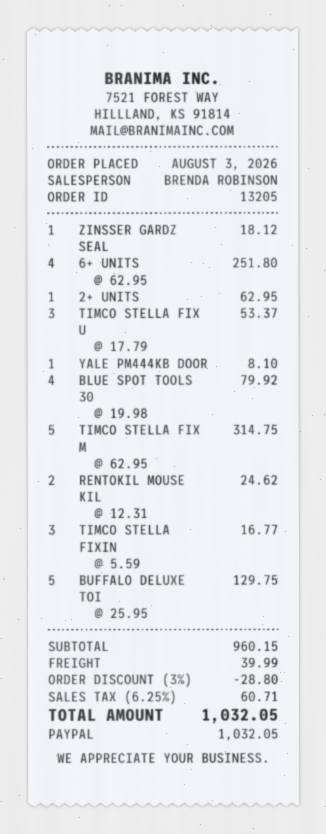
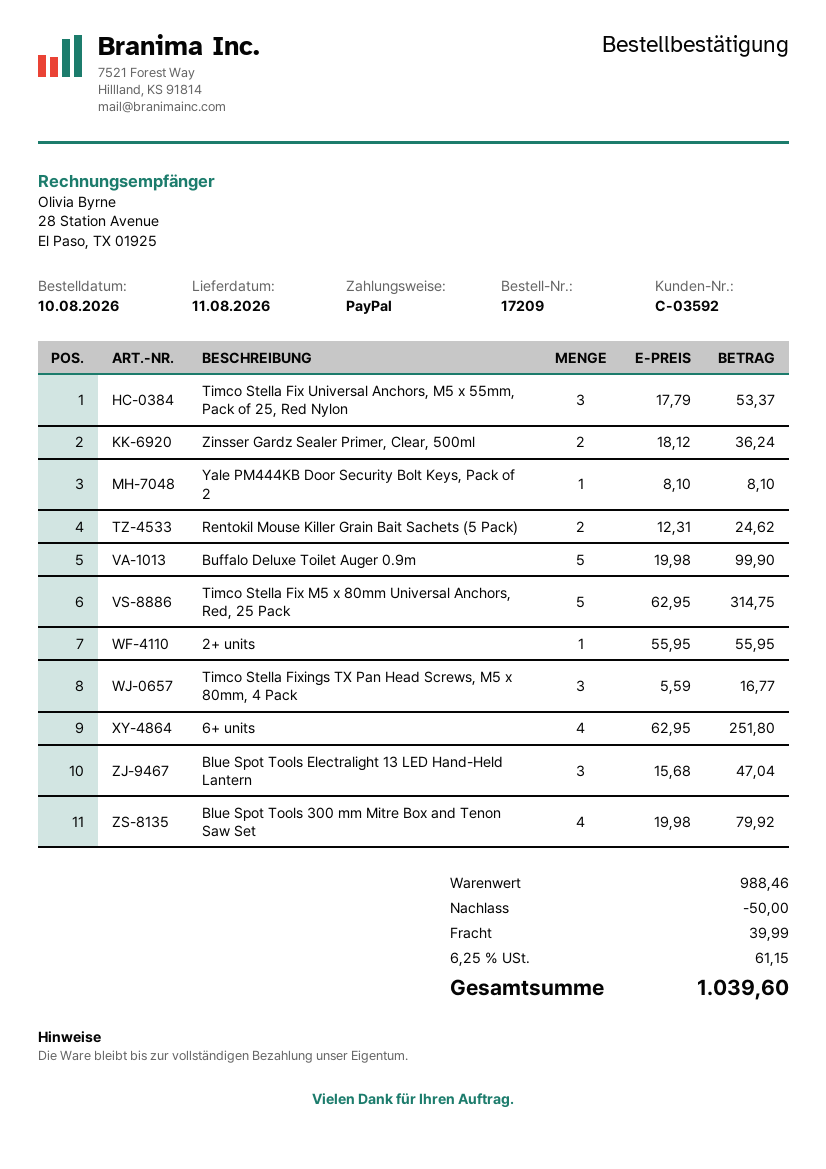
order number: 13205 -> 17209
order date: 2026-08-03 -> 2026-08-10
ZINSSER GARDZ SEAL: 1 x 18.12 = 18.12 -> 2 x 18.12 = 36.24
2+ UNITS: 1 x 62.95 = 62.95 -> 1 x 55.95 = 55.95
BUFFALO DELUXE TOI: 5 x 25.95 = 129.75 -> 5 x 19.98 = 99.90
Blue Spot Tools Electralight 13 LED Hand-Held Lantern: none -> 3 x 15.68 = 47.04
subtotal: 960.15 -> 988.46
discount: 28.80 -> 50.00
tax: 6.25% = 60.71 -> 6.25% = 61.15
total: 1032.05 -> 1039.60

